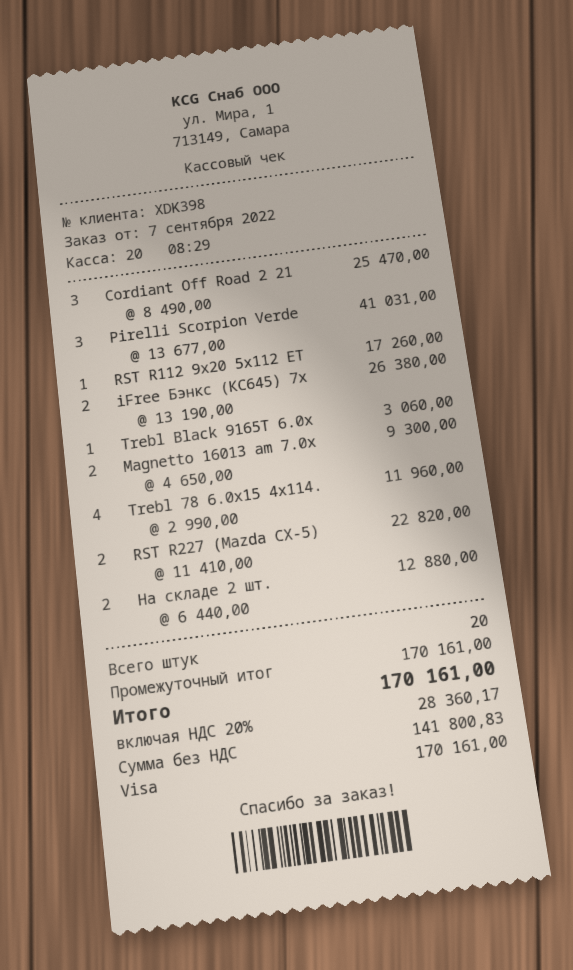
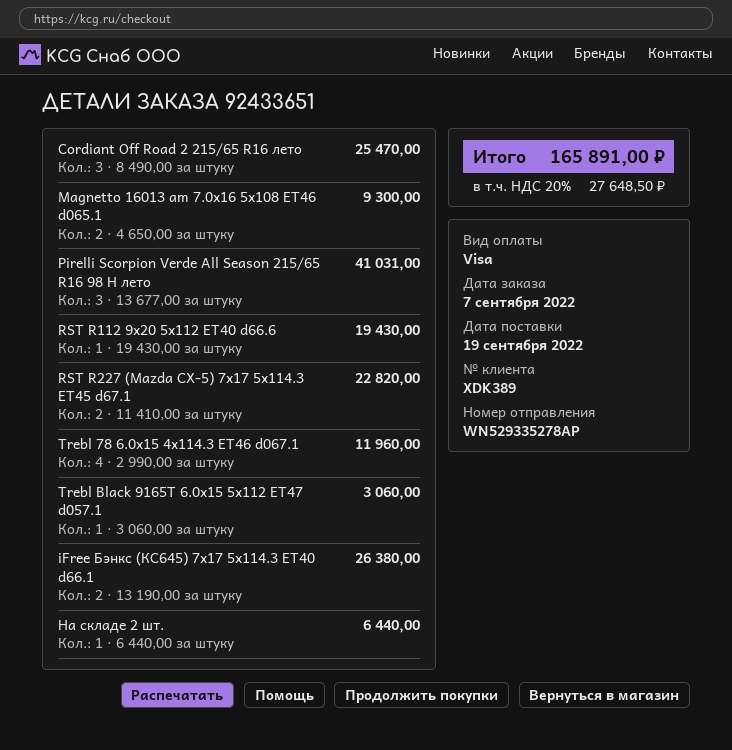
customer number: XDK398 -> XDK389
RST R112 9x20 5x112 ET: 1 x 17260.00 = 17260.00 -> 1 x 19430.00 = 19430.00
На складе 2 шт.: 2 x 6440.00 = 12880.00 -> 1 x 6440.00 = 6440.00
tax: 20% = 28360.17 -> 20% = 27648.50
total: 170161.00 -> 165891.00

